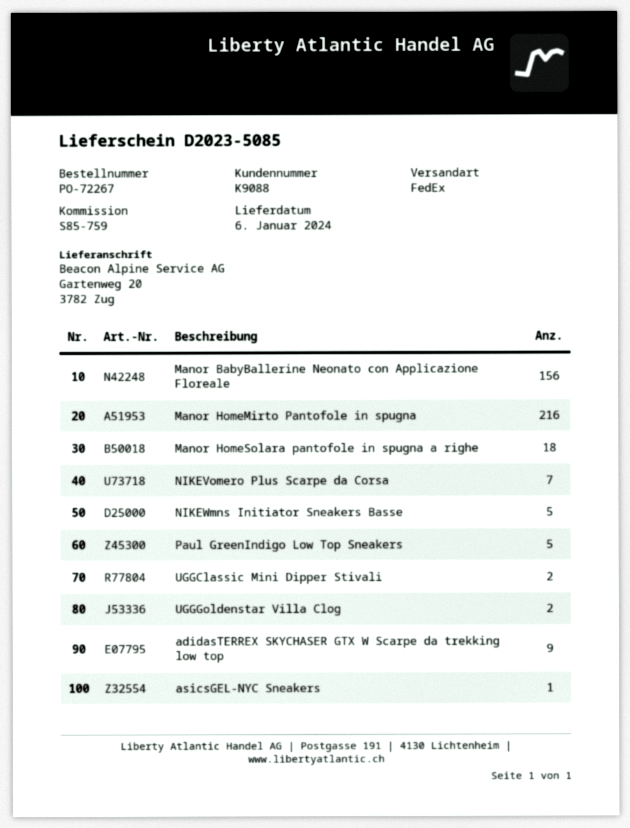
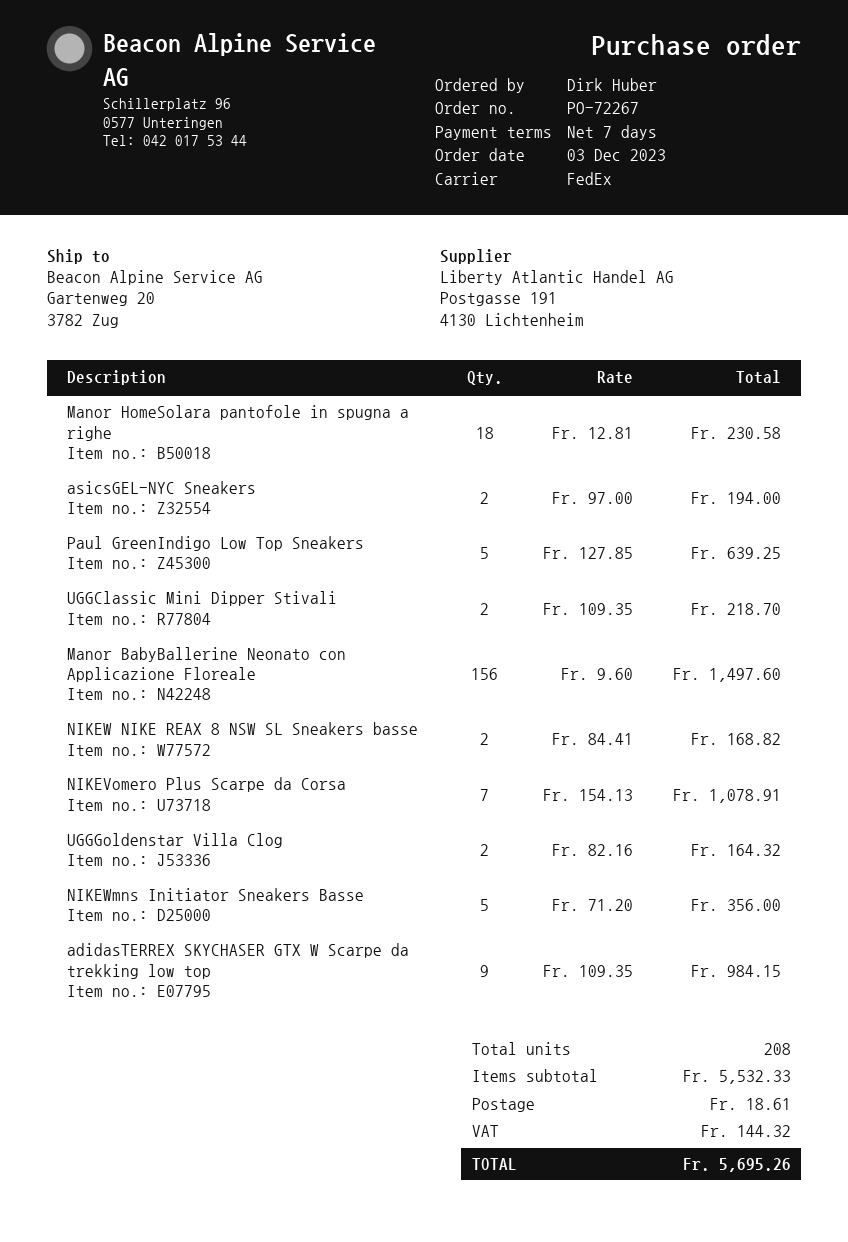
Manor HomeMirto Pantofole in spugna: 216 -> none
asicsGEL-NYC Sneakers: 1 -> 2
NIKEW NIKE REAX 8 NSW SL Sneakers basse: none -> 2

